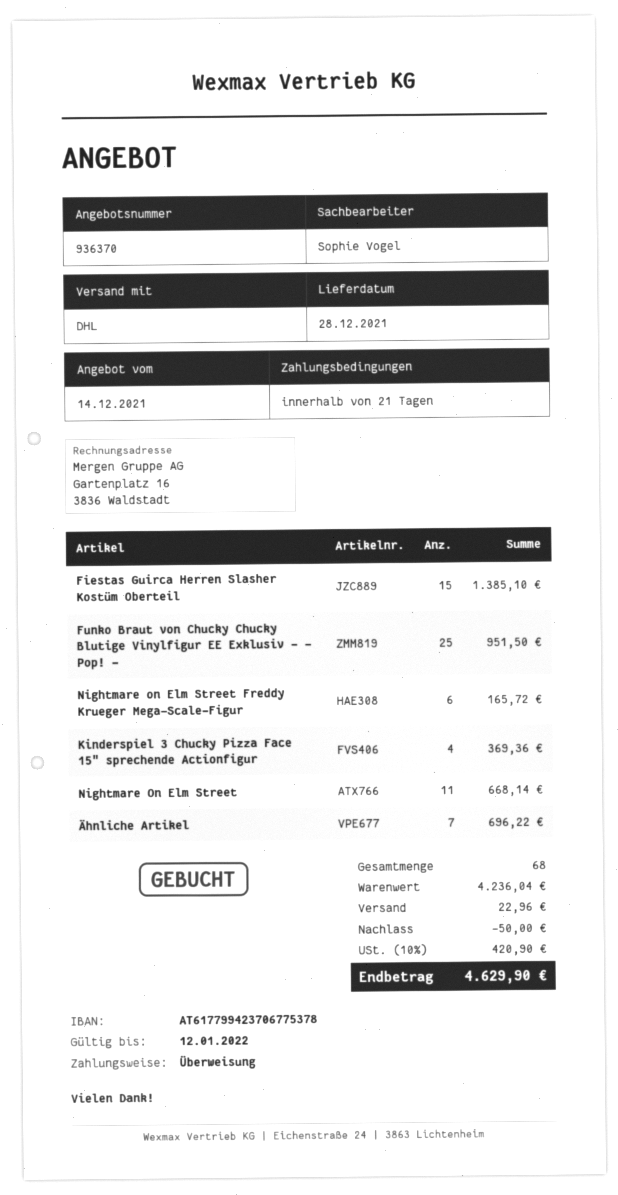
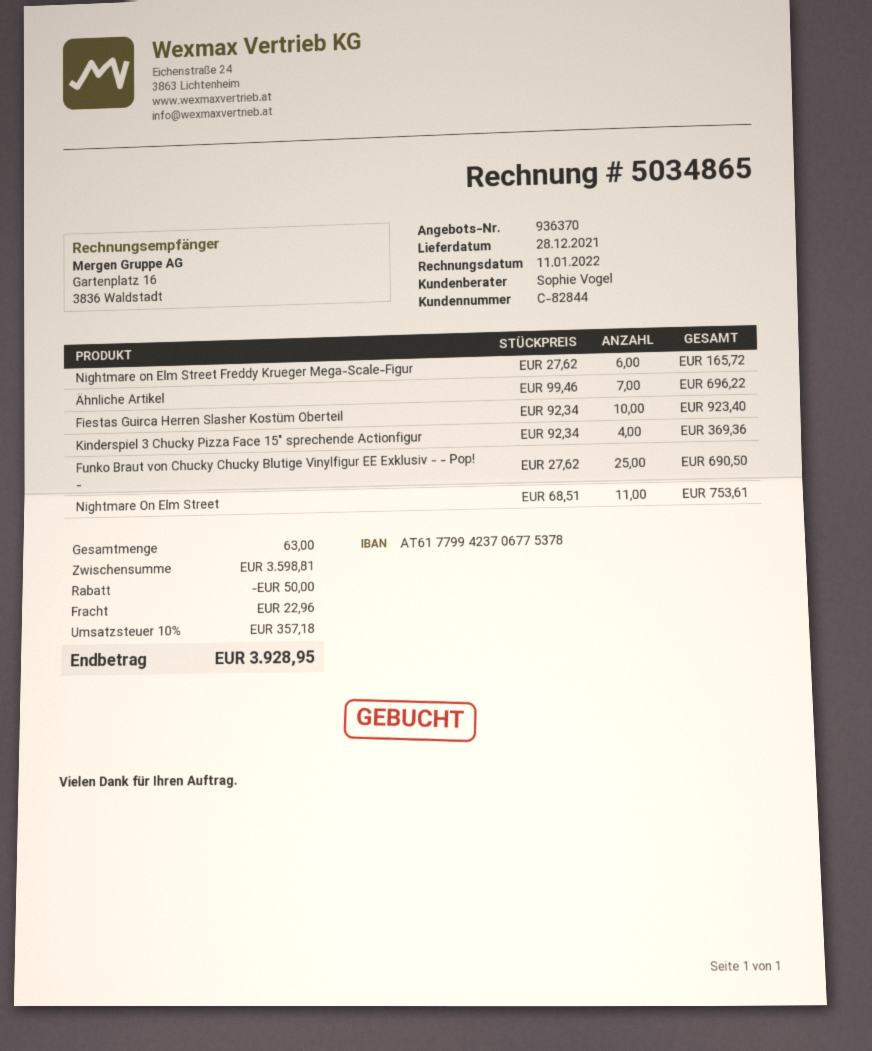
Fiestas Guirca Herren Slasher Kostüm Oberteil: 15 for 1385.10 -> 10 for 923.40
Funko Braut von Chucky Chucky Blutige Vinylfigur EE Exklusiv - - Pop! -: 25 for 951.50 -> 25 for 690.50
Nightmare On Elm Street: 11 for 668.14 -> 11 for 753.61
total quantity: 68 -> 63
subtotal: 4236.04 -> 3598.81
tax: 10% = 420.90 -> 10% = 357.18
total: 4629.90 -> 3928.95

